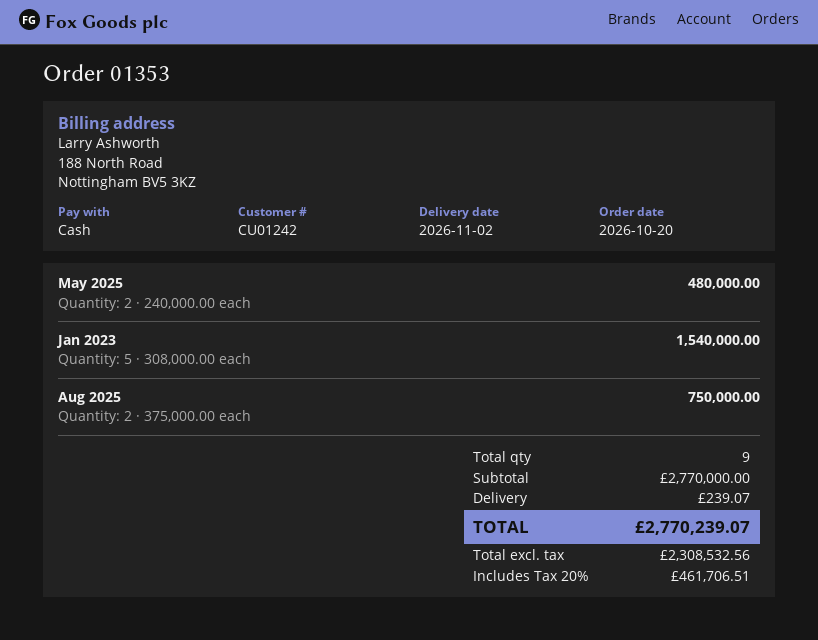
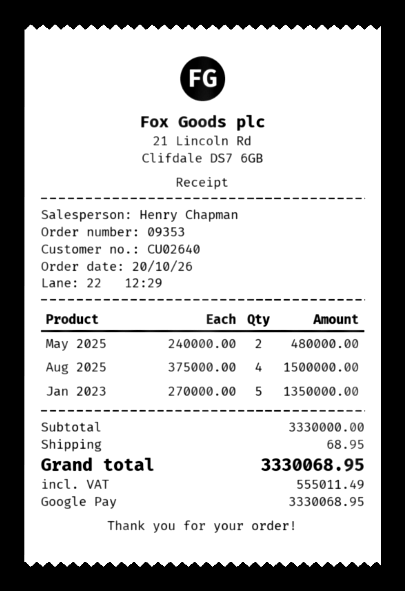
order number: 01353 -> 09353
customer number: CU01242 -> CU02640
payment method: cash -> Google Pay
Jan 2023: 5 x 308000.00 = 1540000.00 -> 5 x 270000.00 = 1350000.00
Aug 2025: 2 x 375000.00 = 750000.00 -> 4 x 375000.00 = 1500000.00
subtotal: 2770000.00 -> 3330000.00
shipping: 239.07 -> 68.95
tax: 461706.51 -> 555011.49
total: 2770239.07 -> 3330068.95

